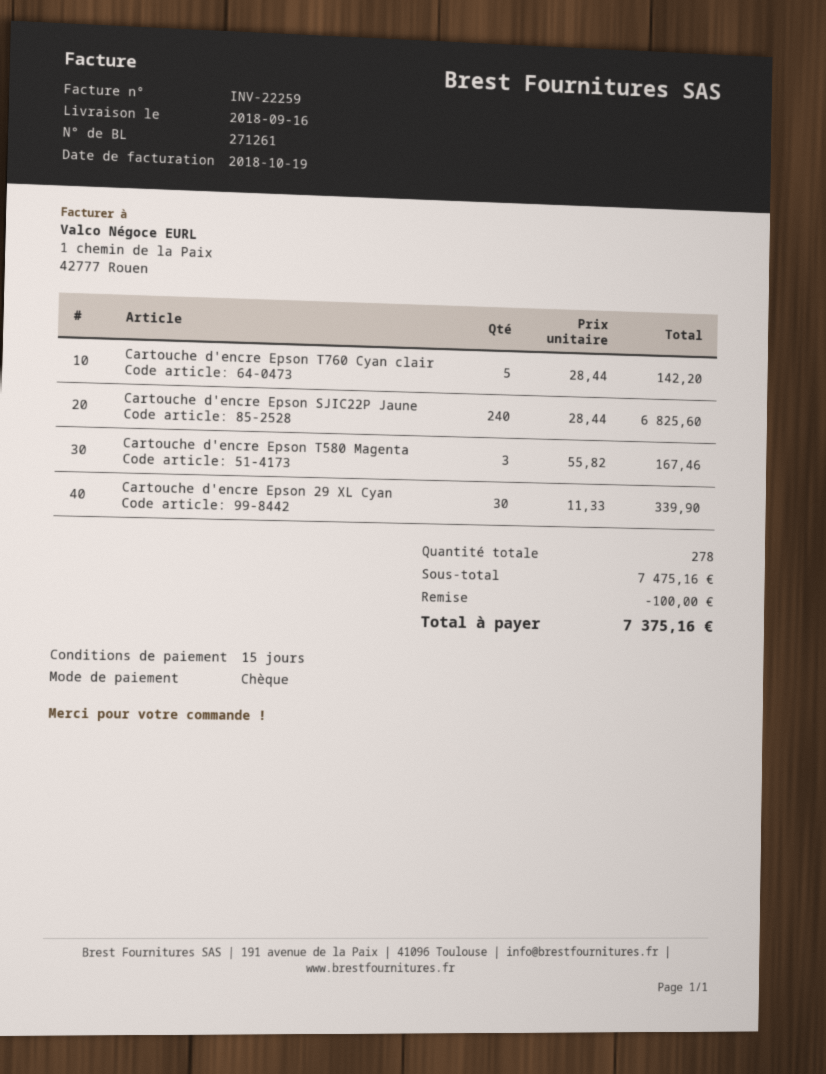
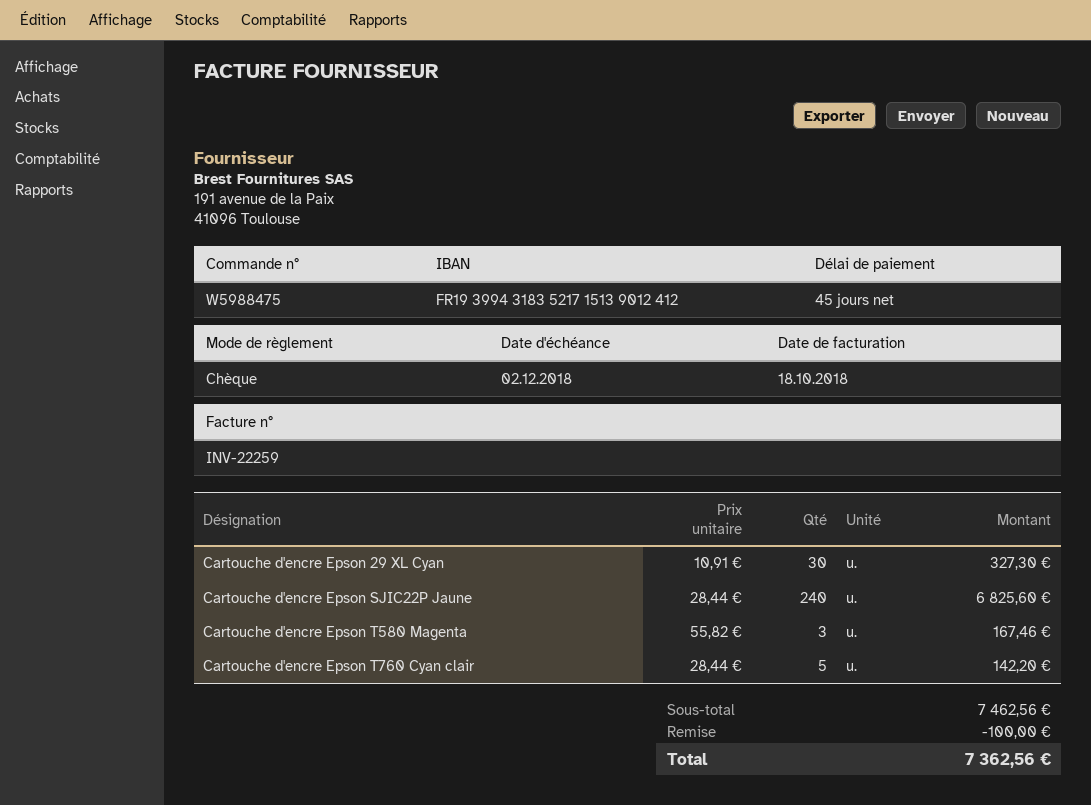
invoice date: 2018-10-19 -> 2018-10-18
payment terms: 15 days -> 45 days
Cartouche d'encre Epson 29 XL Cyan: 30 x 11.33 = 339.90 -> 30 x 10.91 = 327.30
subtotal: 7475.16 -> 7462.56
total: 7375.16 -> 7362.56

